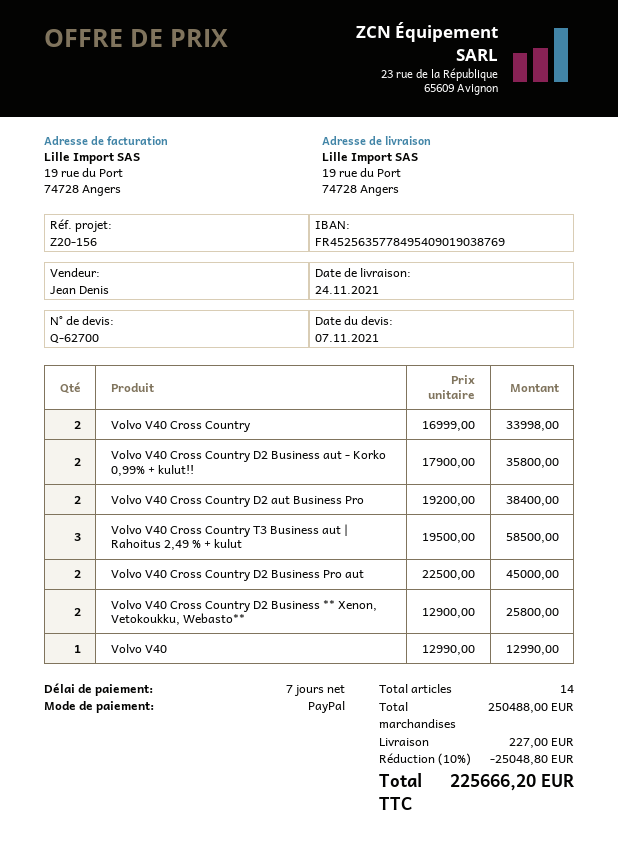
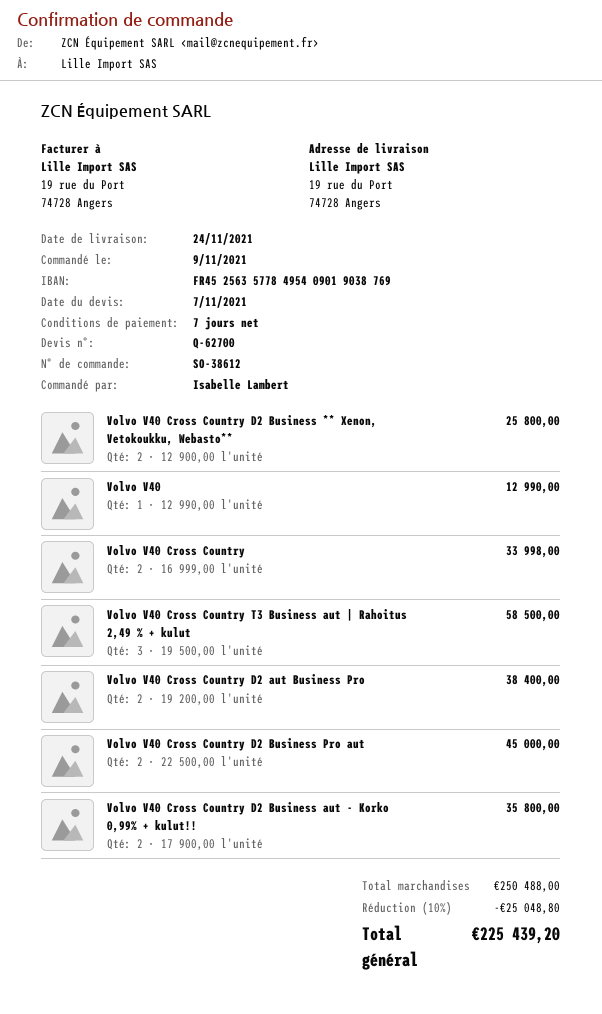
shipping: 227.00 -> none
total: 225666.20 -> 225439.20

